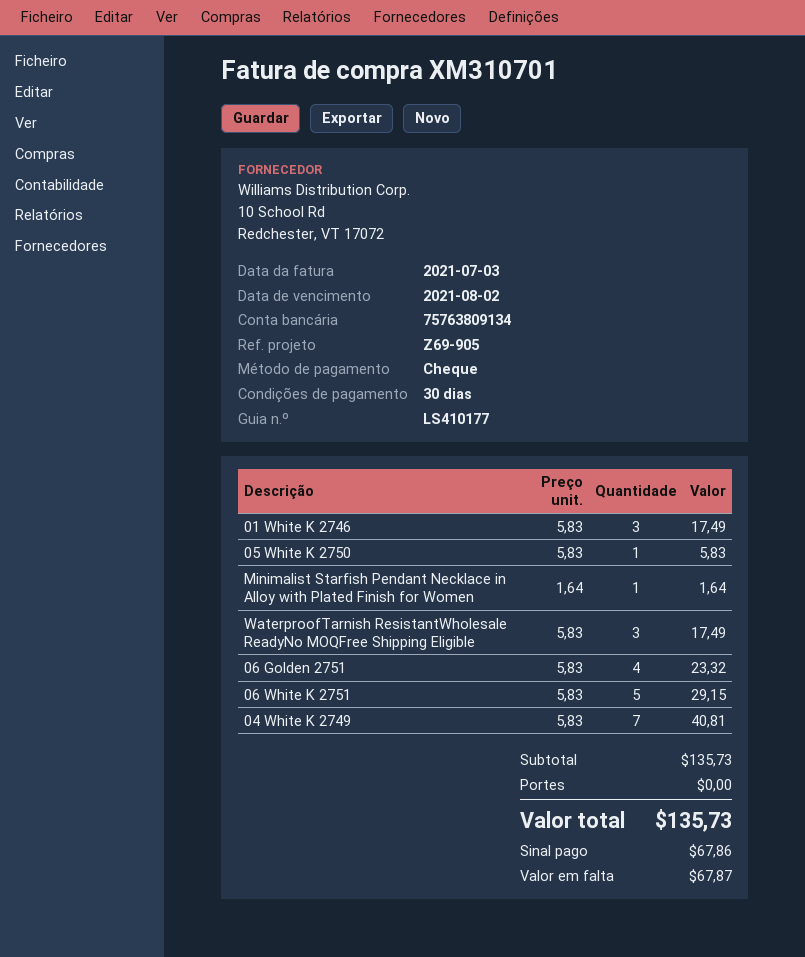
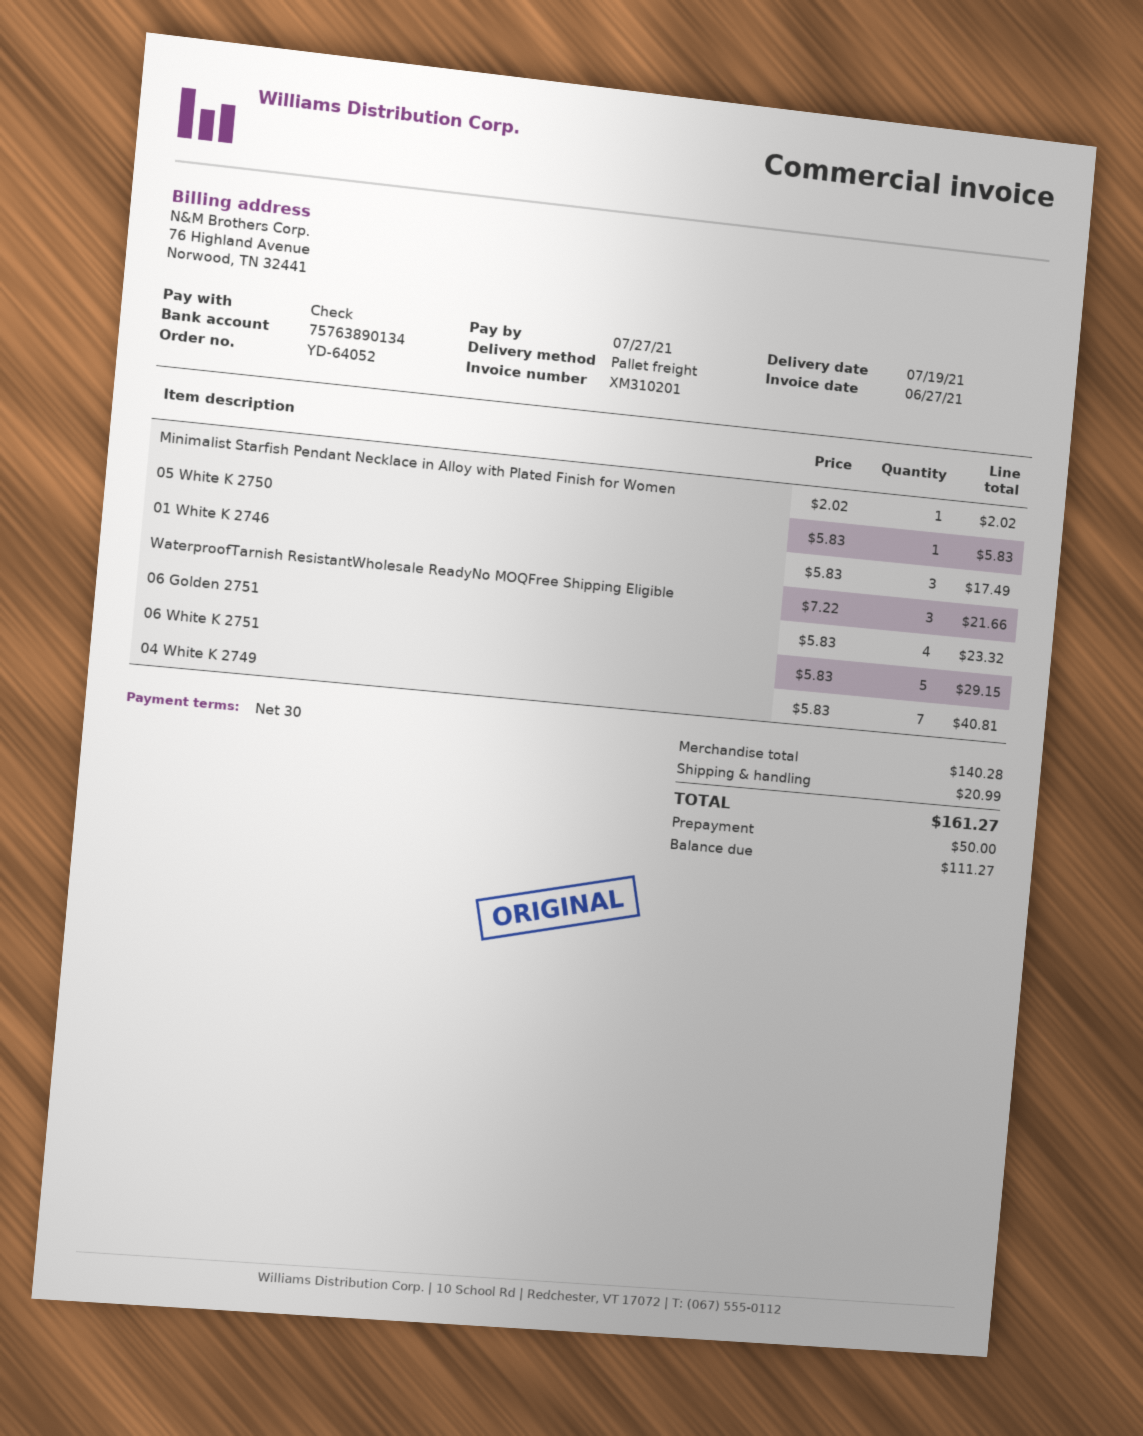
invoice number: XM310701 -> XM310201
invoice date: 2021-07-03 -> 2021-06-27
due date: 2021-08-02 -> 2021-07-27
bank account: 75763809134 -> 75763890134
Minimalist Starfish Pendant Necklace in Alloy with Plated Finish for Women: 1 x 1.64 = 1.64 -> 1 x 2.02 = 2.02
WaterproofTarnish ResistantWholesale ReadyNo MOQFree Shipping Eligible: 3 x 5.83 = 17.49 -> 3 x 7.22 = 21.66
subtotal: 135.73 -> 140.28
shipping: 0.00 -> 20.99
total: 135.73 -> 161.27
deposit: 67.86 -> 50.00
balance: 67.87 -> 111.27

